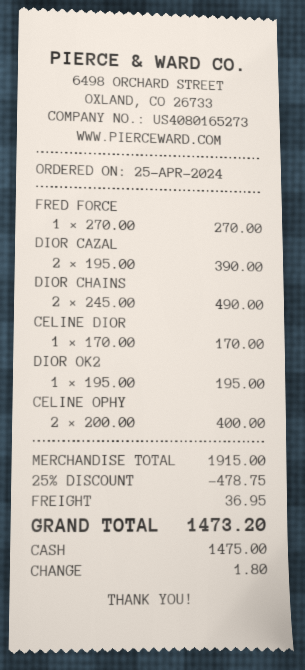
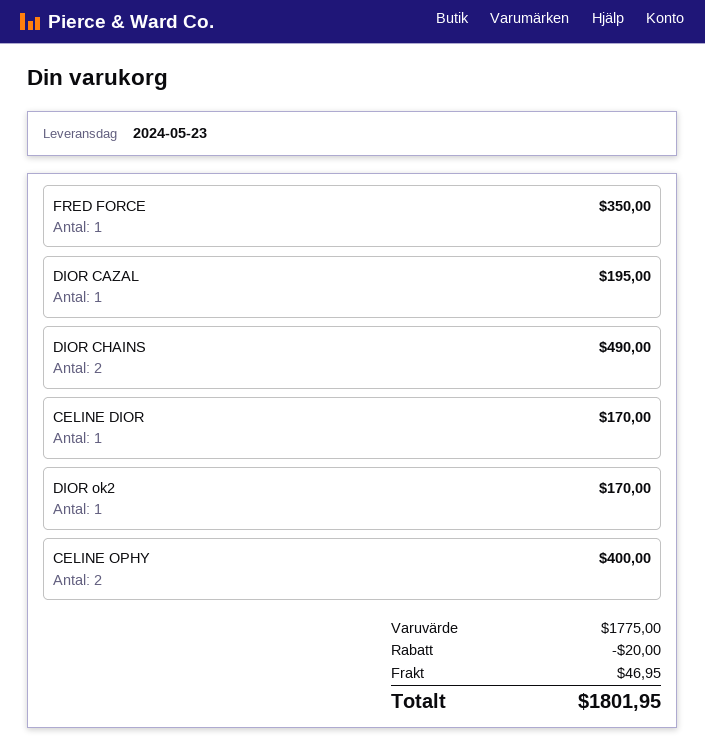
FRED FORCE: 1 for 270.00 -> 1 for 350.00
DIOR CAZAL: 2 for 390.00 -> 1 for 195.00
DIOR OK2: 1 for 195.00 -> 1 for 170.00
subtotal: 1915.00 -> 1775.00
discount: 478.75 -> 20.00
shipping: 36.95 -> 46.95
total: 1473.20 -> 1801.95

